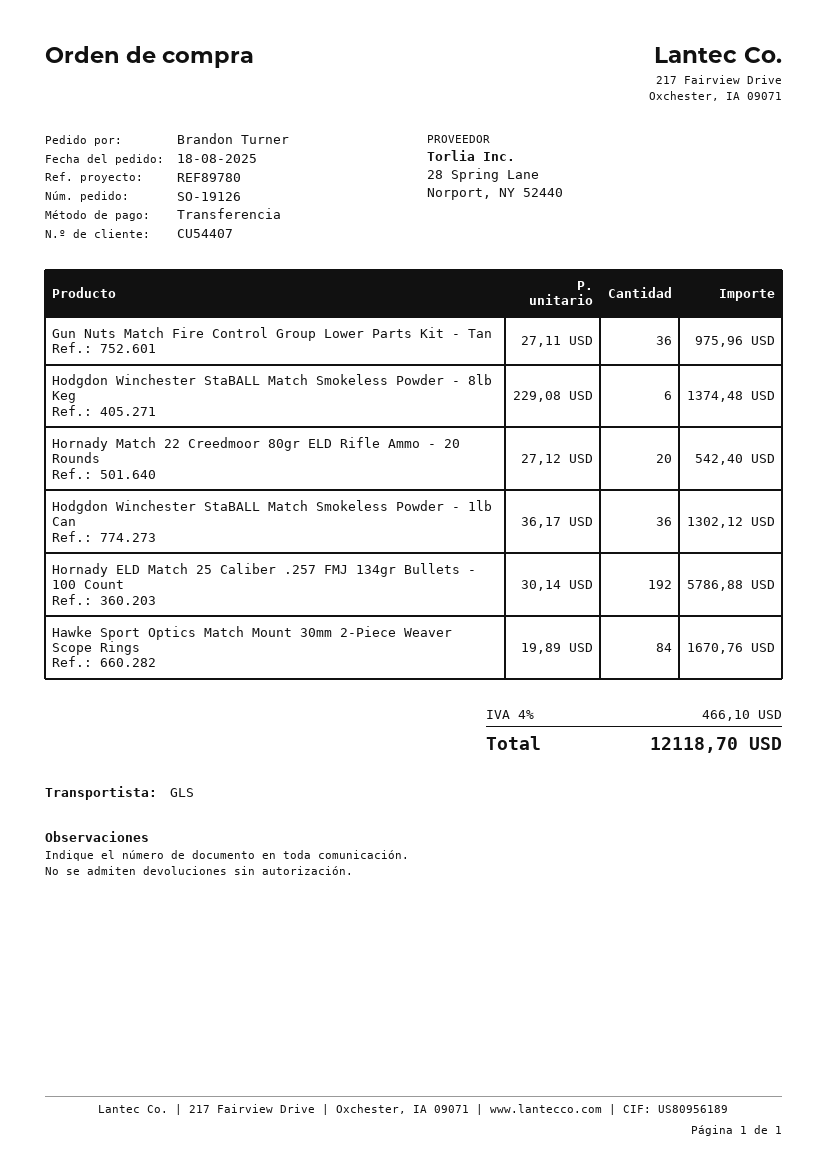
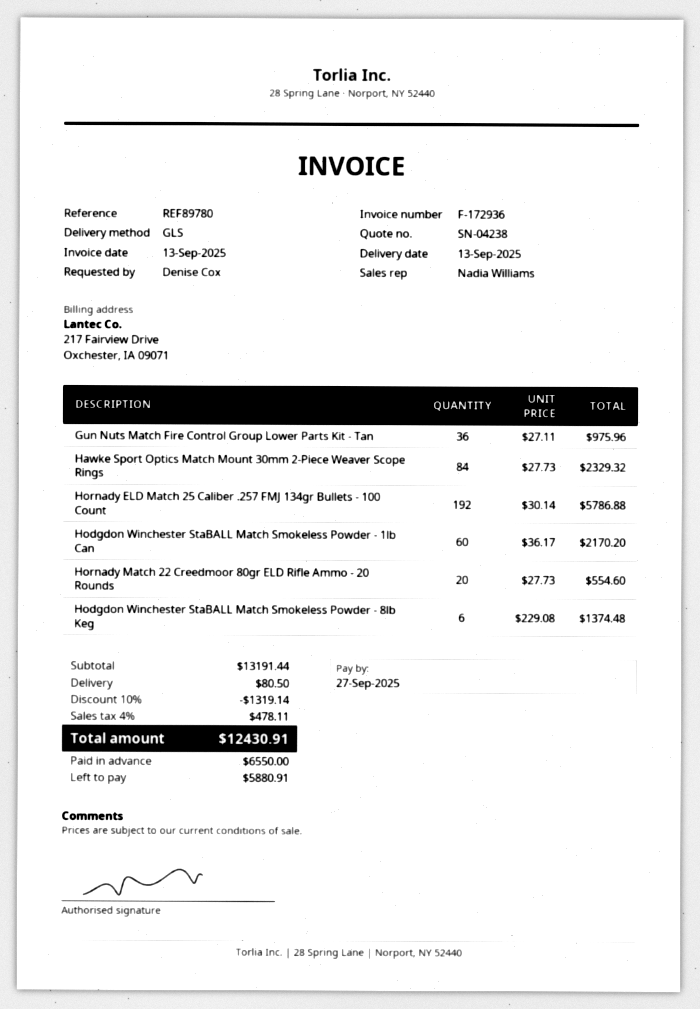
ordered by: Brandon Turner -> Denise Cox
Hornady Match 22 Creedmoor 80gr ELD Rifle Ammo - 20 Rounds: 20 x 27.12 = 542.40 -> 20 x 27.73 = 554.60
Hodgdon Winchester StaBALL Match Smokeless Powder - 1lb Can: 36 x 36.17 = 1302.12 -> 60 x 36.17 = 2170.20
Hawke Sport Optics Match Mount 30mm 2-Piece Weaver Scope Rings: 84 x 19.89 = 1670.76 -> 84 x 27.73 = 2329.32
discount: none -> 10% = 1319.14
shipping: none -> 80.50
tax: 4% = 466.10 -> 4% = 478.11
total: 12118.70 -> 12430.91

